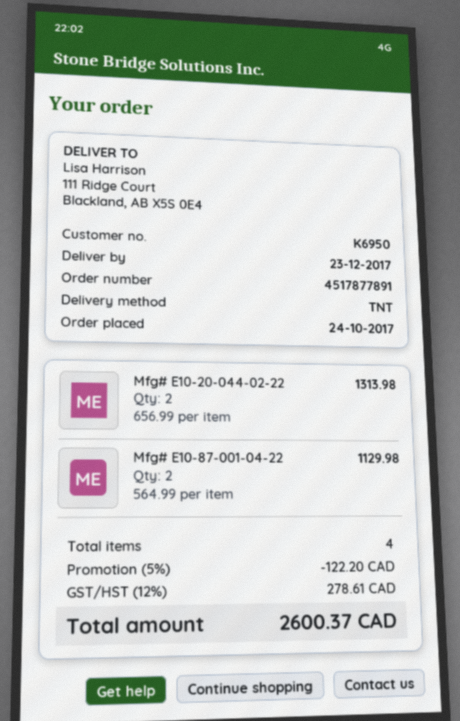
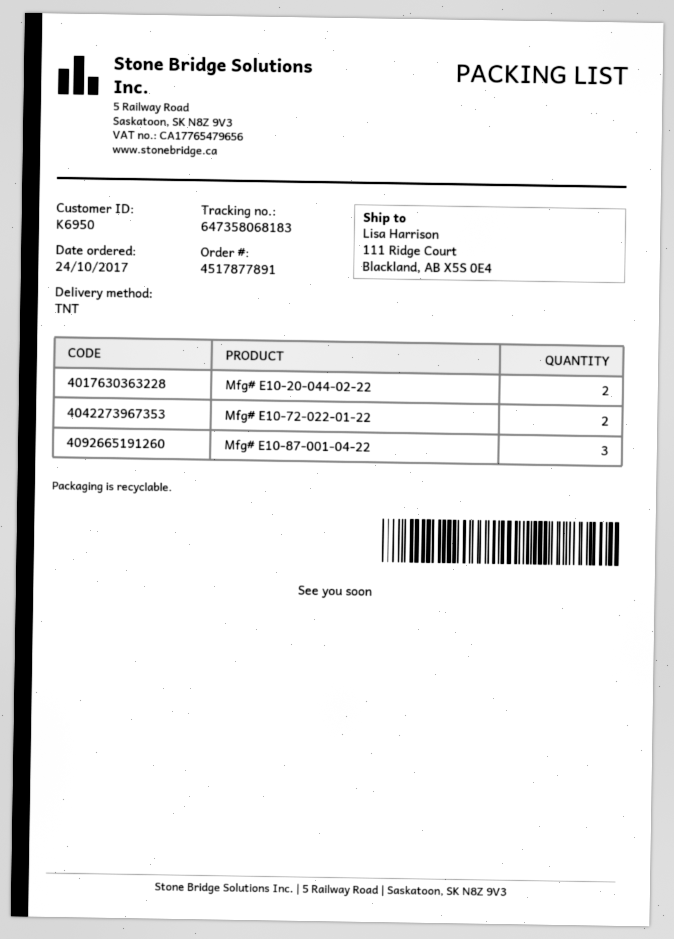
Mfg# E10-87-001-04-22: 2 -> 3
Mfg# E10-72-022-01-22: none -> 2

